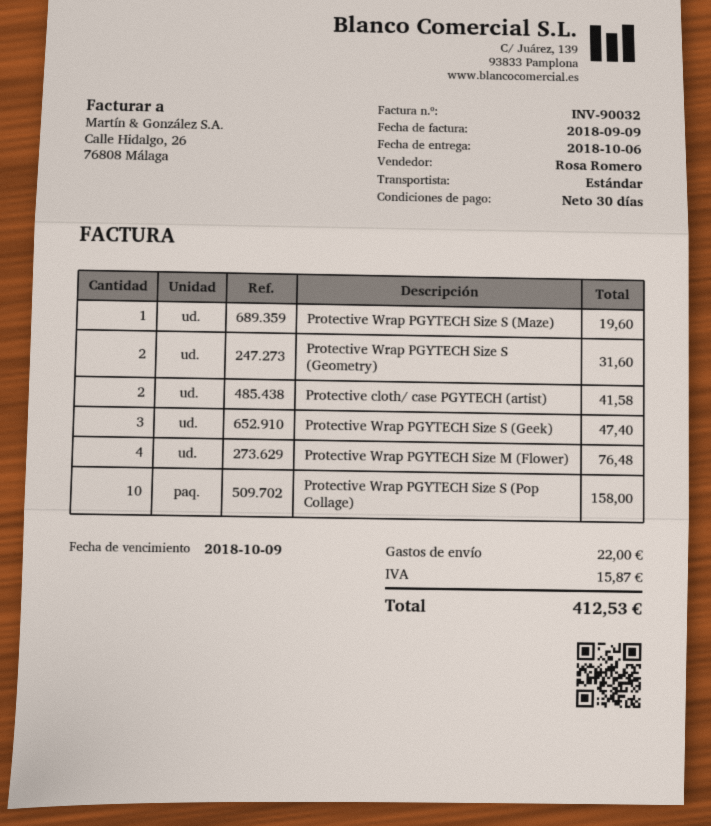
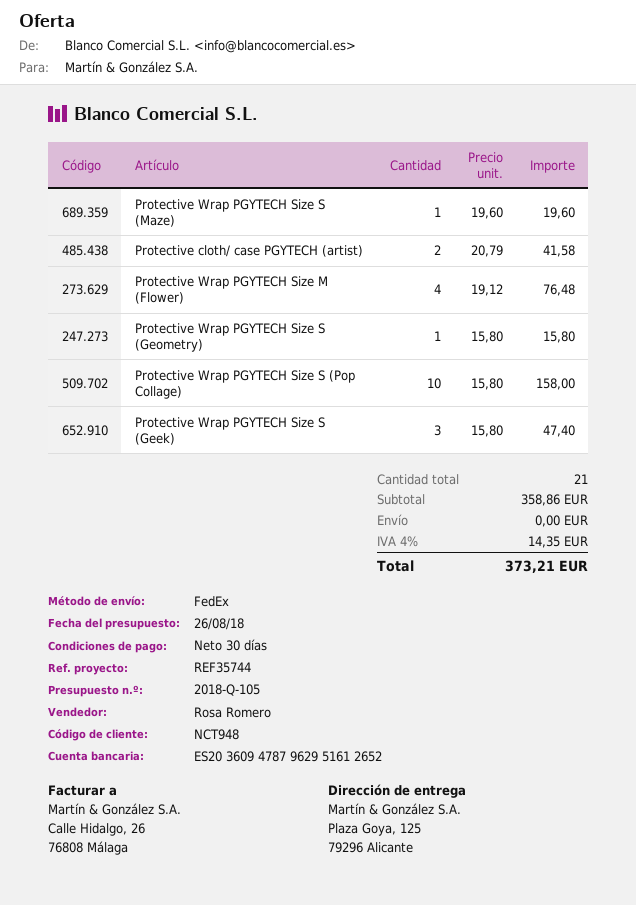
shipping method: standard -> FedEx
Protective Wrap PGYTECH Size S (Geometry): 2 for 31.60 -> 1 for 15.80
shipping: 22.00 -> 0.00
tax: 15.87 -> 14.35
total: 412.53 -> 373.21

